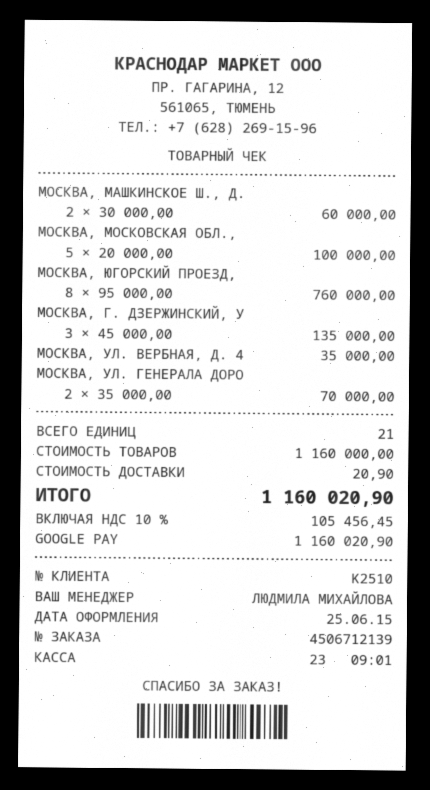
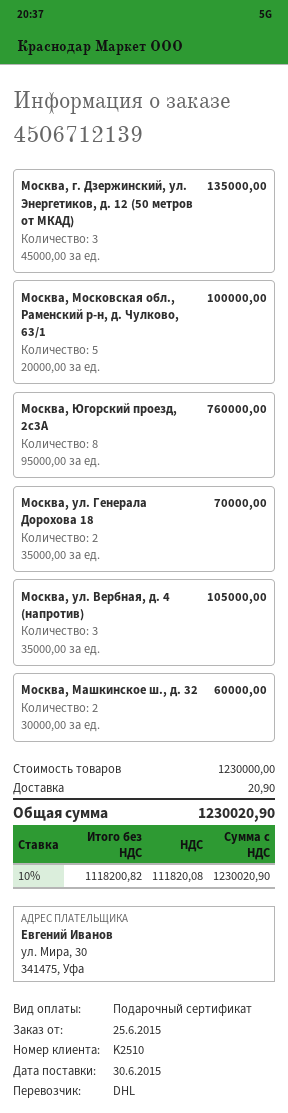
payment method: Google Pay -> gift card
МОСКВА, УЛ. ВЕРБНАЯ, Д. 4: 1 x 35000.00 = 35000.00 -> 3 x 35000.00 = 105000.00
subtotal: 1160000.00 -> 1230000.00
tax: 10% = 105456.45 -> 10% = 111820.08
total: 1160020.90 -> 1230020.90

